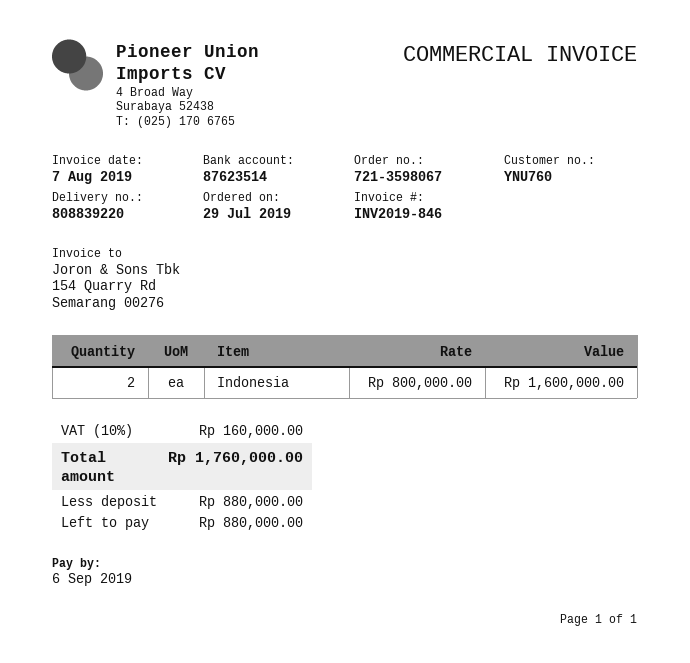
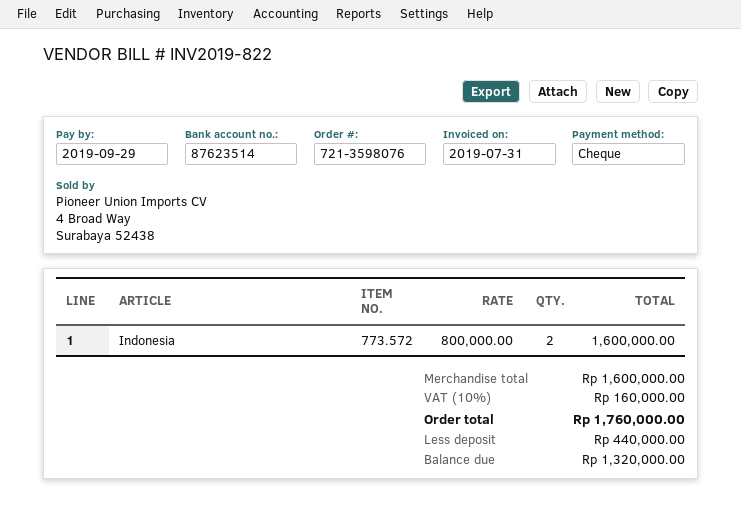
order number: 721-3598067 -> 721-3598076
invoice number: INV2019-846 -> INV2019-822
invoice date: 2019-08-07 -> 2019-07-31
due date: 2019-09-06 -> 2019-09-29
deposit: 880000.00 -> 440000.00
balance: 880000.00 -> 1320000.00

